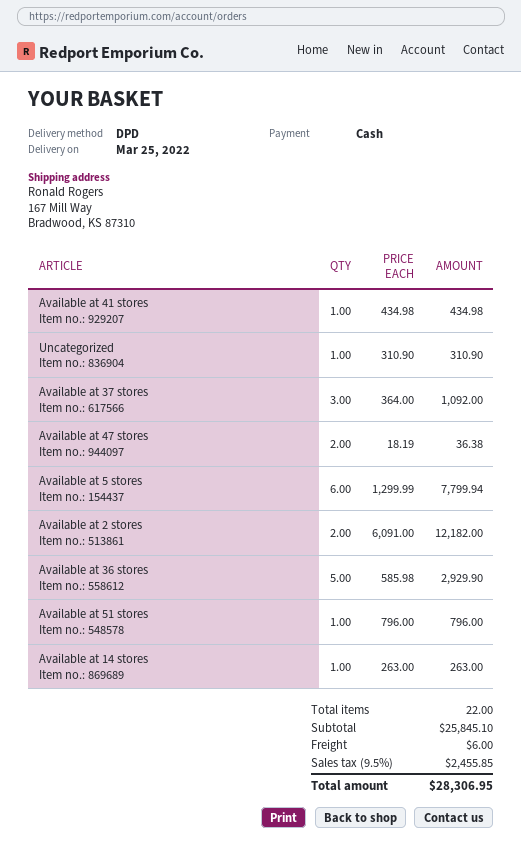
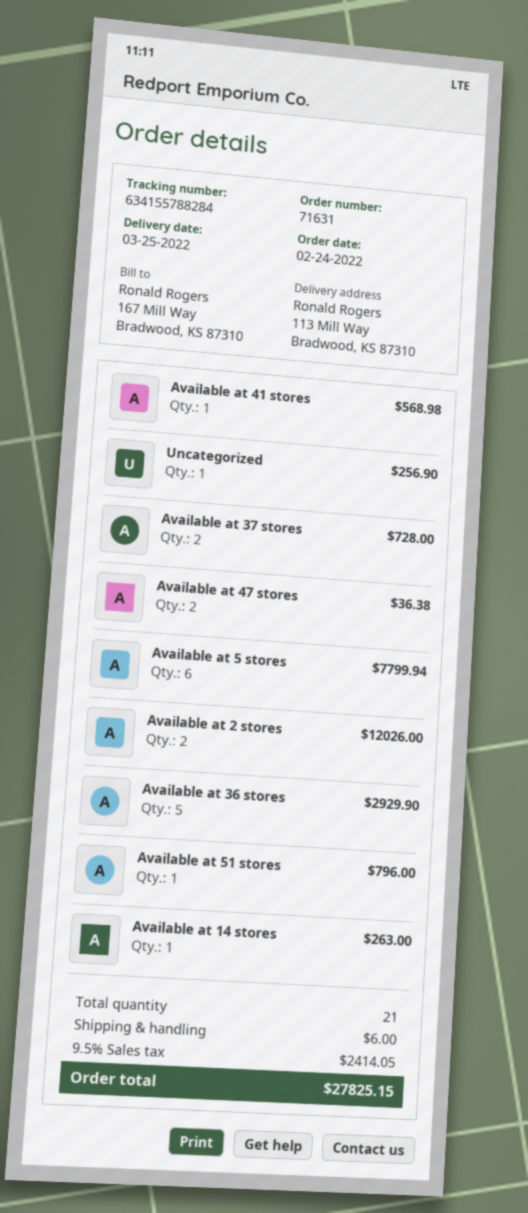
ship to: 167 Mill Way, Bradwood, KS 87310 -> 113 Mill Way, Bradwood, KS 87310
Available at 41 stores: 1 for 434.98 -> 1 for 568.98
Uncategorized: 1 for 310.90 -> 1 for 256.90
Available at 37 stores: 3 for 1092.00 -> 2 for 728.00
Available at 2 stores: 2 for 12182.00 -> 2 for 12026.00
total quantity: 22 -> 21
tax: 9.5% = 2455.85 -> 9.5% = 2414.05
total: 28306.95 -> 27825.15

